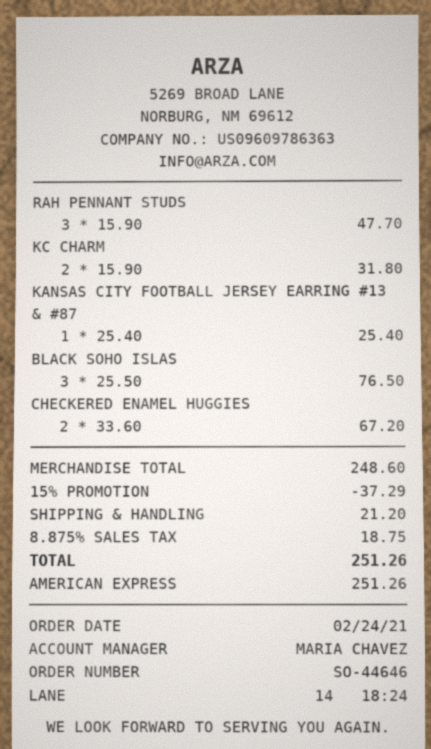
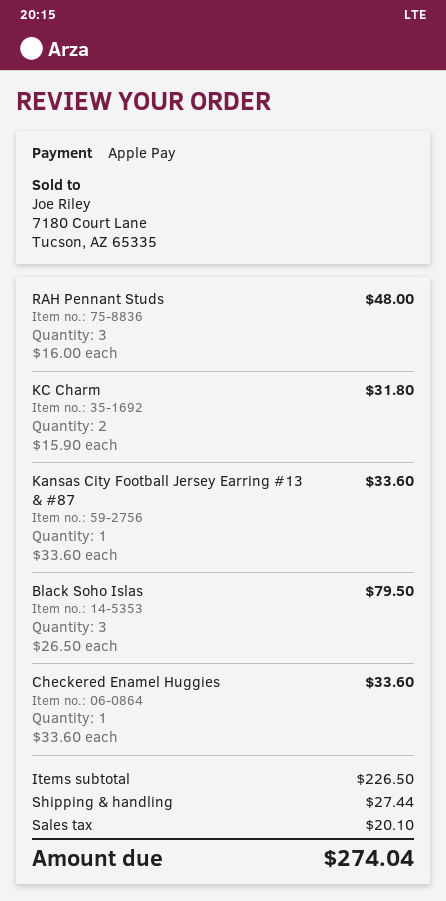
payment method: American Express -> Apple Pay
RAH PENNANT STUDS: 3 x 15.90 = 47.70 -> 3 x 16.00 = 48.00
KANSAS CITY FOOTBALL JERSEY EARRING #13 & #87: 1 x 25.40 = 25.40 -> 1 x 33.60 = 33.60
BLACK SOHO ISLAS: 3 x 25.50 = 76.50 -> 3 x 26.50 = 79.50
CHECKERED ENAMEL HUGGIES: 2 x 33.60 = 67.20 -> 1 x 33.60 = 33.60
subtotal: 248.60 -> 226.50
discount: 15% = 37.29 -> none
shipping: 21.20 -> 27.44
tax: 18.75 -> 20.10
total: 251.26 -> 274.04

